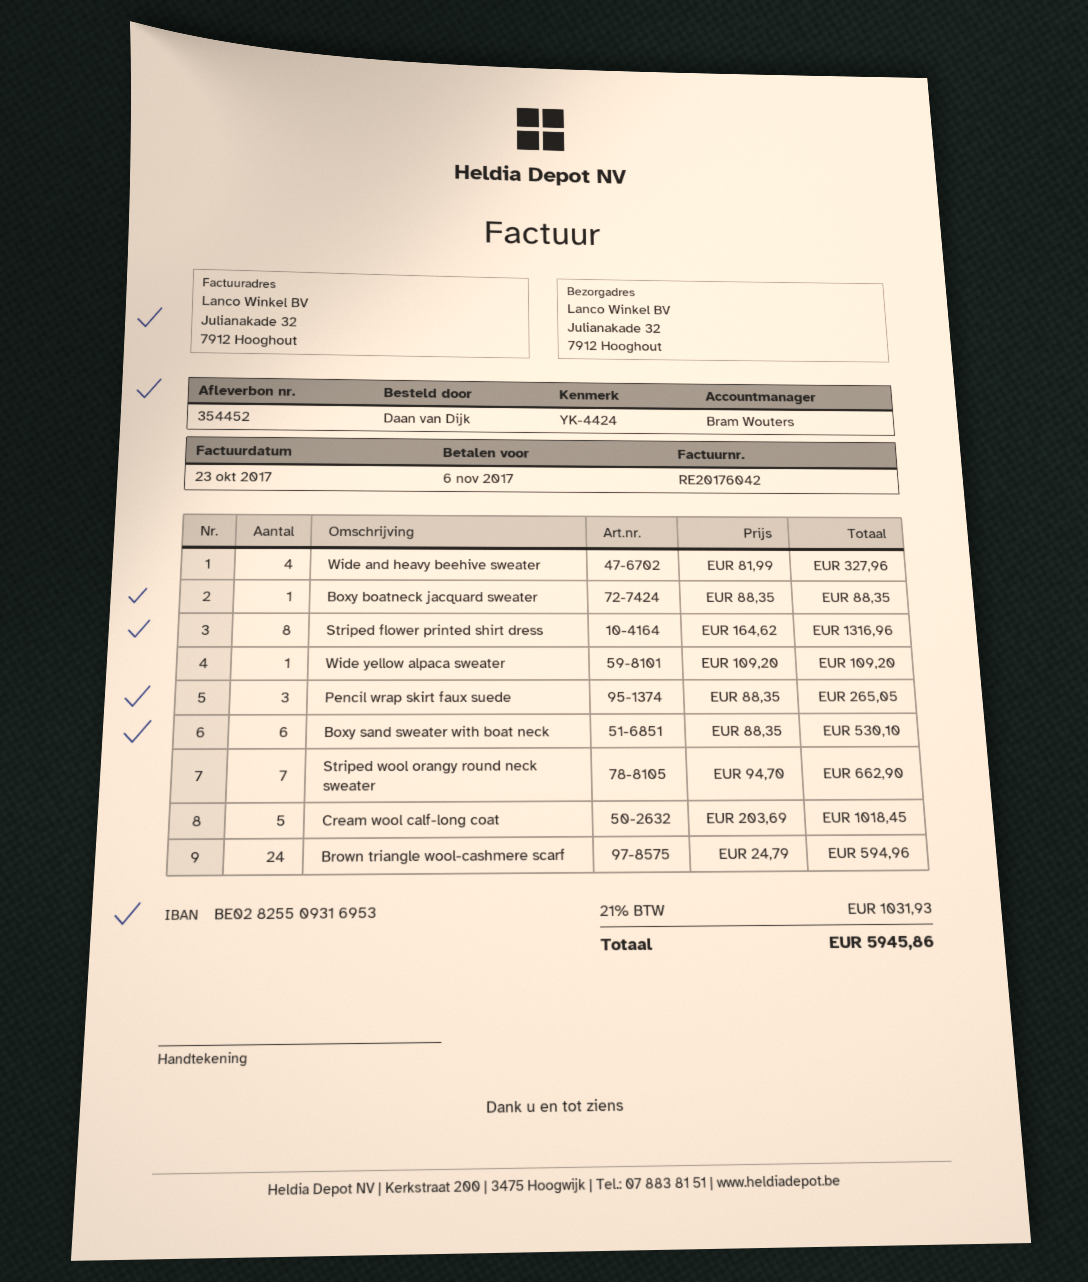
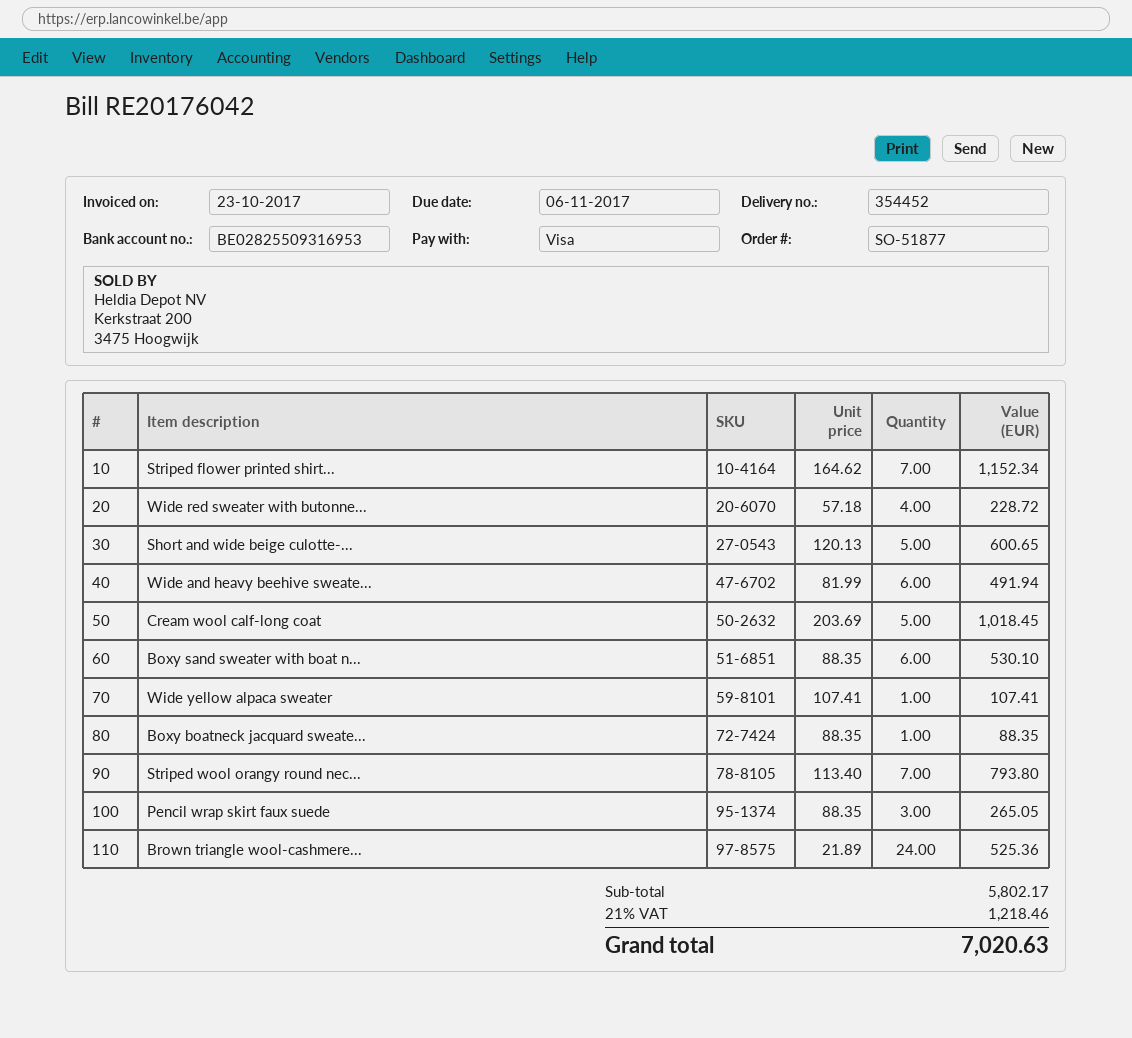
Wide and heavy beehive sweater: 4 x 81.99 = 327.96 -> 6 x 81.99 = 491.94
Striped flower printed shirt dress: 8 x 164.62 = 1316.96 -> 7 x 164.62 = 1152.34
Wide yellow alpaca sweater: 1 x 109.20 = 109.20 -> 1 x 107.41 = 107.41
Striped wool orangy round neck sweater: 7 x 94.70 = 662.90 -> 7 x 113.40 = 793.80
Brown triangle wool-cashmere scarf: 24 x 24.79 = 594.96 -> 24 x 21.89 = 525.36
Wide red sweater with butonne...: none -> 4 x 57.18 = 228.72
Short and wide beige culotte-...: none -> 5 x 120.13 = 600.65
tax: 21% = 1031.93 -> 21% = 1218.46
total: 5945.86 -> 7020.63

